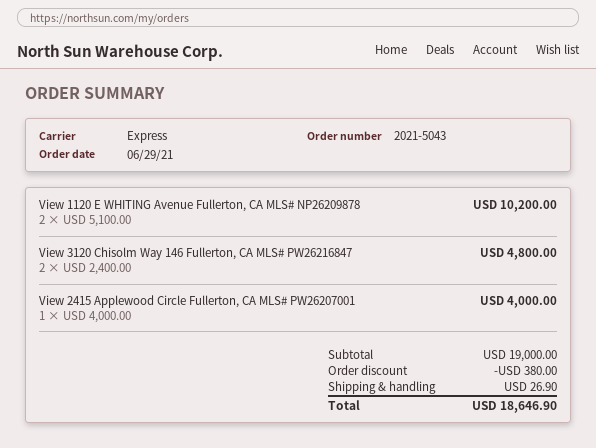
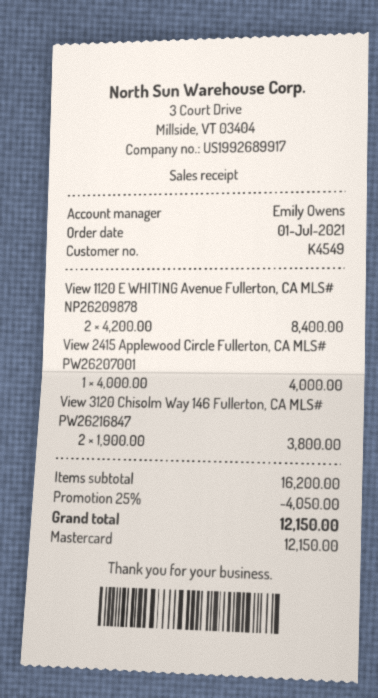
order date: 2021-06-29 -> 2021-07-01
View 1120 E WHITING Avenue Fullerton, CA MLS# NP26209878: 2 x 5100.00 = 10200.00 -> 2 x 4200.00 = 8400.00
View 3120 Chisolm Way 146 Fullerton, CA MLS# PW26216847: 2 x 2400.00 = 4800.00 -> 2 x 1900.00 = 3800.00
subtotal: 19000.00 -> 16200.00
discount: 380.00 -> 4050.00
shipping: 26.90 -> none
total: 18646.90 -> 12150.00

